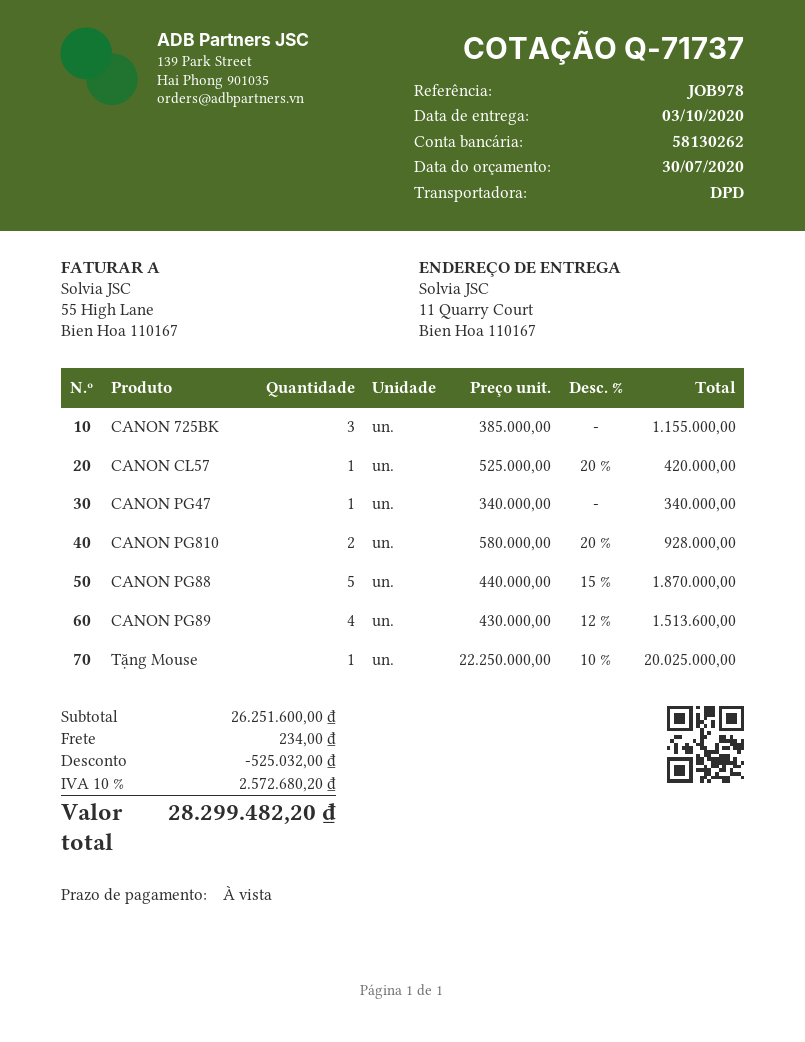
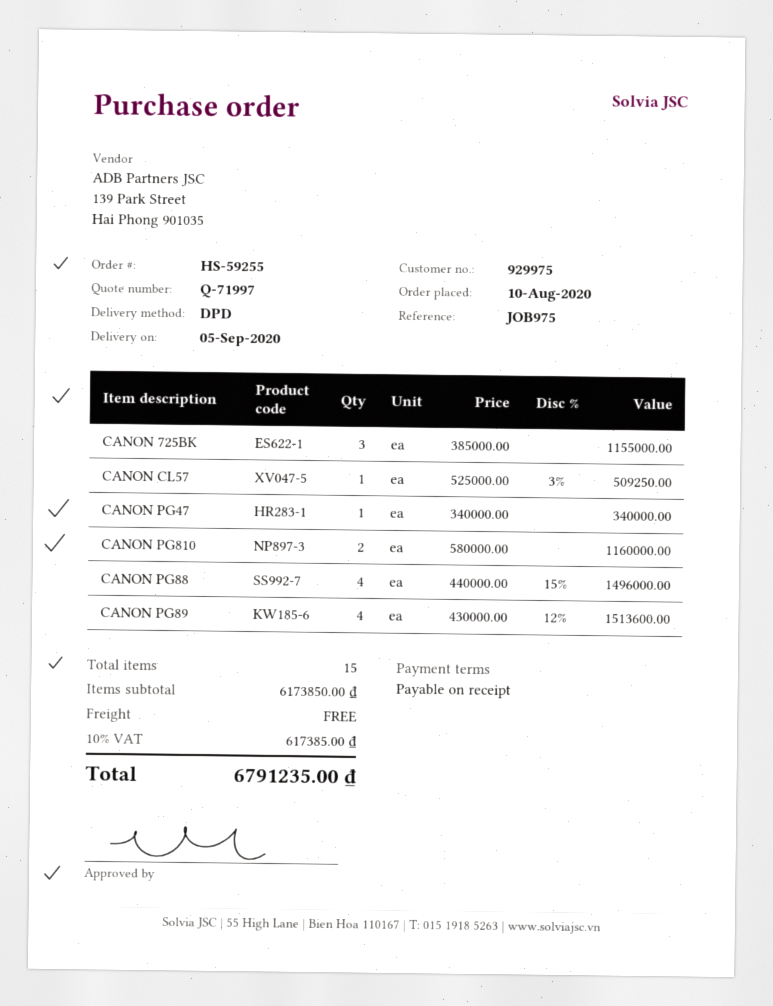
quote number: Q-71737 -> Q-71997
delivery date: 2020-10-03 -> 2020-09-05
reference: JOB978 -> JOB975
CANON CL57: 1 x 525000.00 - 20% = 420000.00 -> 1 x 525000.00 - 3% = 509250.00
CANON PG810: 2 x 580000.00 - 20% = 928000.00 -> 2 x 580000.00 = 1160000.00
CANON PG88: 5 x 440000.00 - 15% = 1870000.00 -> 4 x 440000.00 - 15% = 1496000.00
Tặng Mouse: 1 x 22250000.00 - 10% = 20025000.00 -> none
subtotal: 26251600.00 -> 6173850.00
discount: 525032.00 -> none
shipping: 234.00 -> 0.00
tax: 10% = 2572680.20 -> 10% = 617385.00
total: 28299482.20 -> 6791235.00

